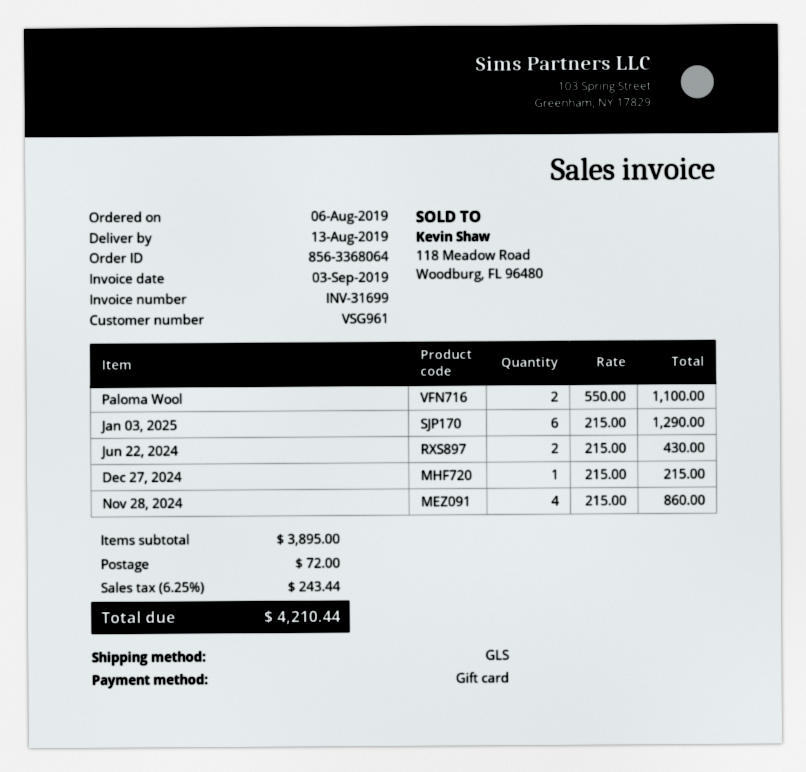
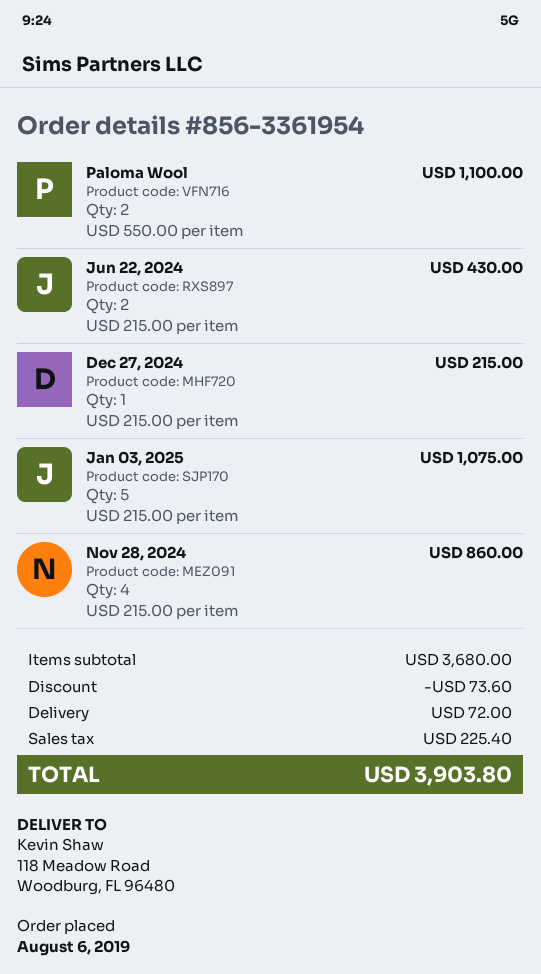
order number: 856-3368064 -> 856-3361954
Jan 03, 2025: 6 x 215.00 = 1290.00 -> 5 x 215.00 = 1075.00
subtotal: 3895.00 -> 3680.00
discount: none -> 73.60
tax: 243.44 -> 225.40
total: 4210.44 -> 3903.80

